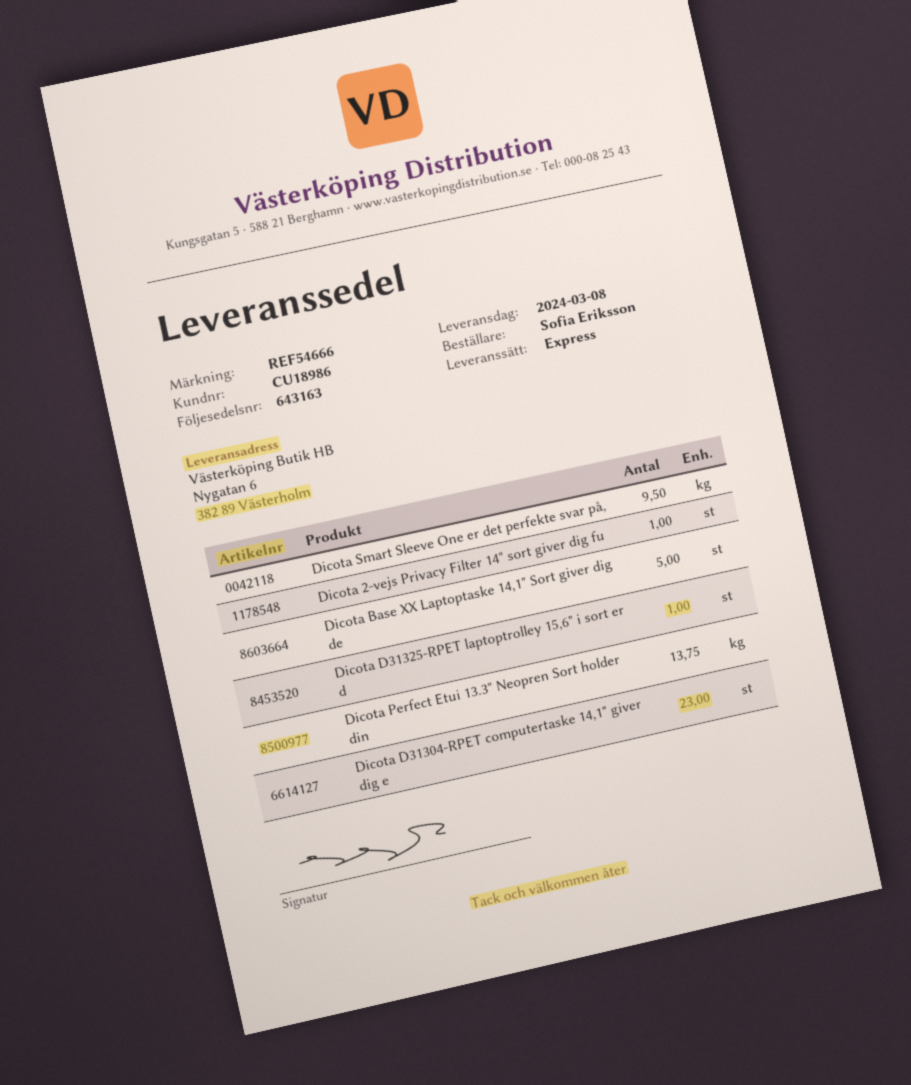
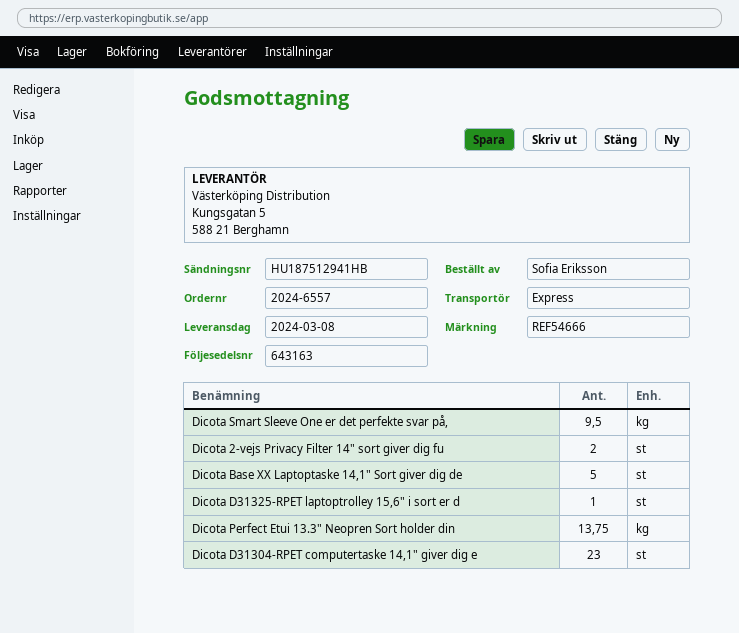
Dicota 2-vejs Privacy Filter 14" sort giver dig fu: 1 -> 2

